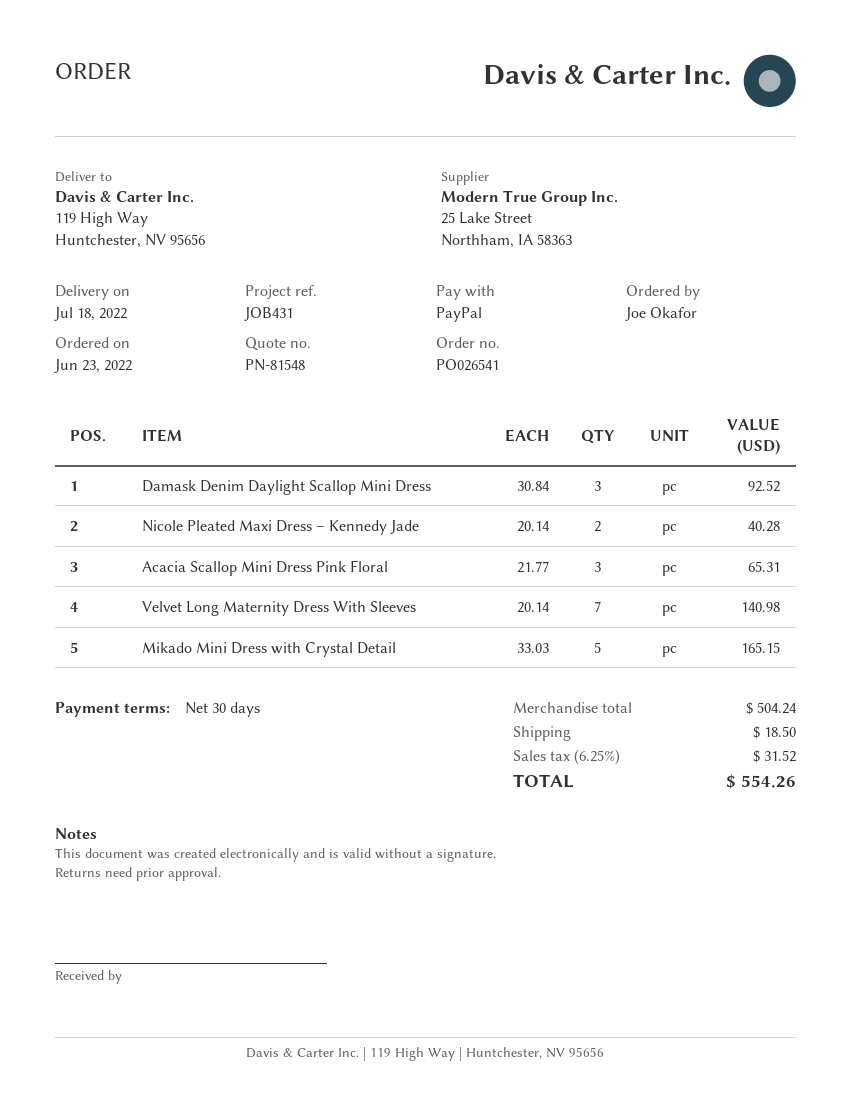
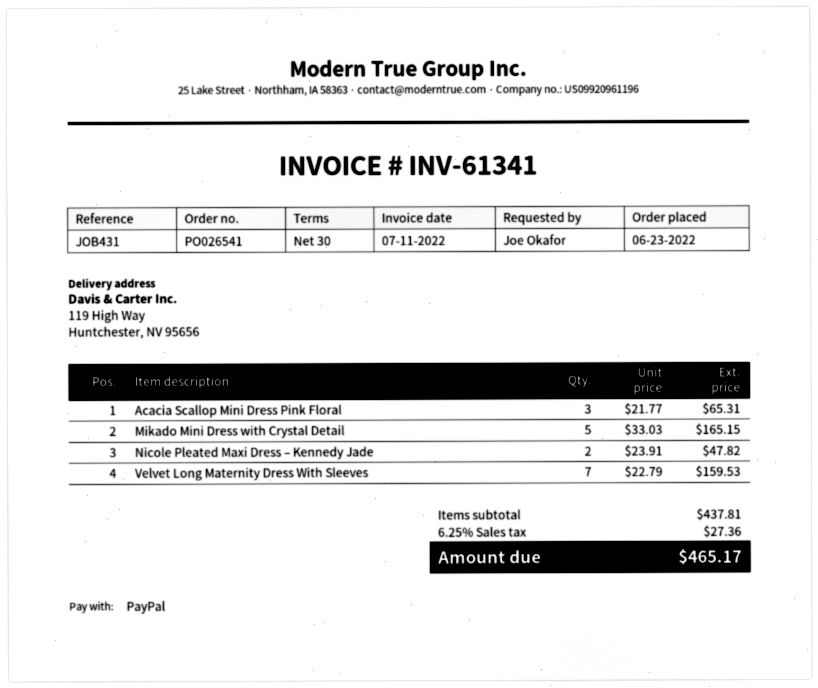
Damask Denim Daylight Scallop Mini Dress: 3 x 30.84 = 92.52 -> none
Nicole Pleated Maxi Dress – Kennedy Jade: 2 x 20.14 = 40.28 -> 2 x 23.91 = 47.82
Velvet Long Maternity Dress With Sleeves: 7 x 20.14 = 140.98 -> 7 x 22.79 = 159.53
subtotal: 504.24 -> 437.81
shipping: 18.50 -> none
tax: 6.25% = 31.52 -> 6.25% = 27.36
total: 554.26 -> 465.17

